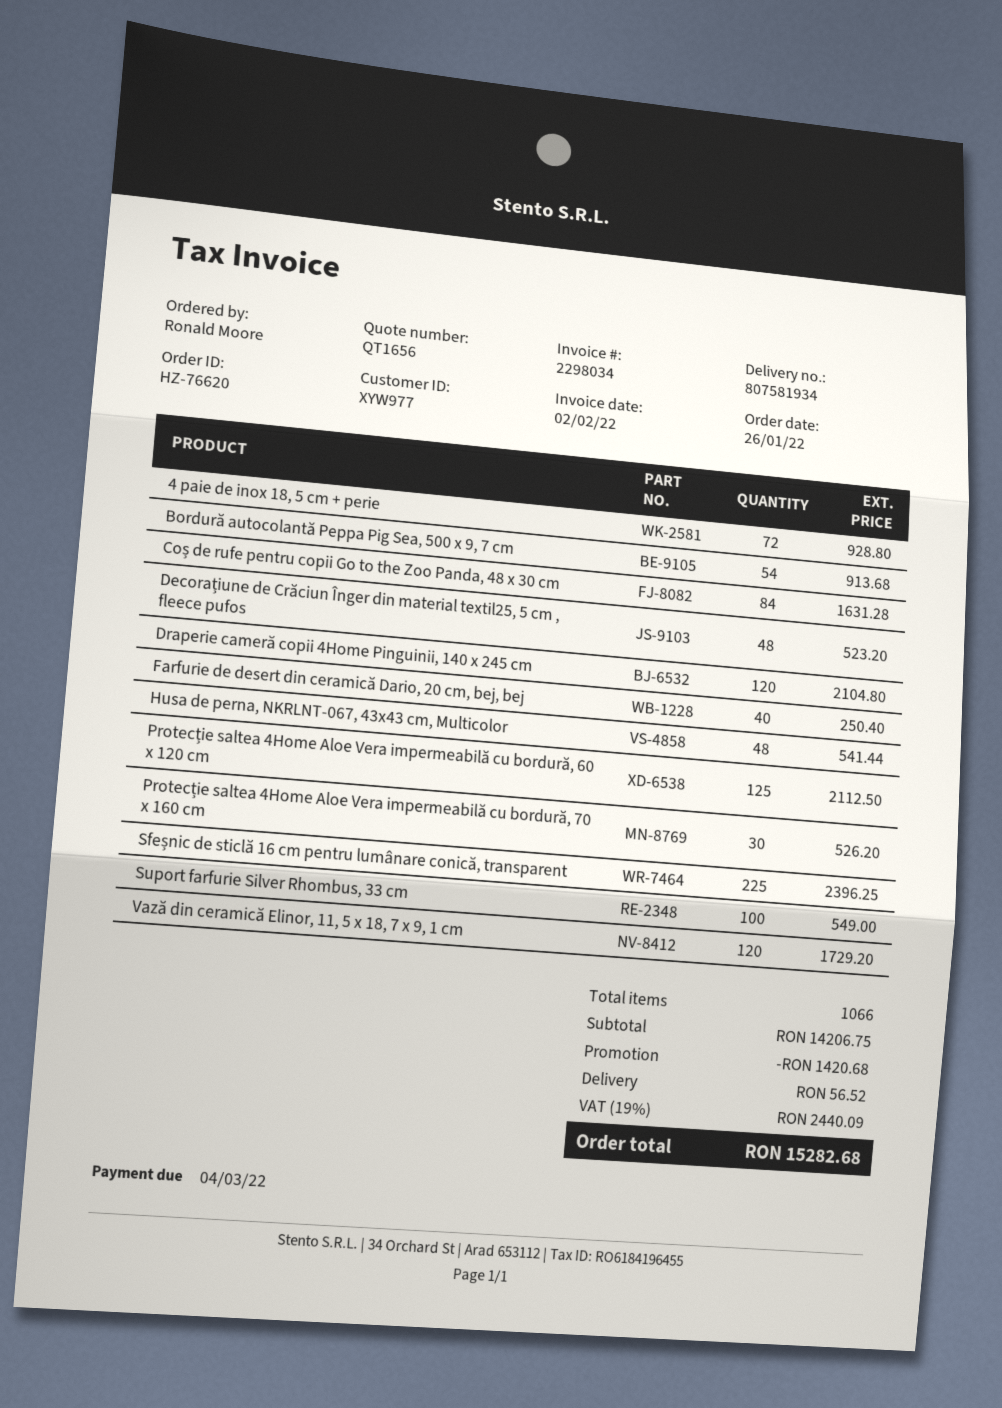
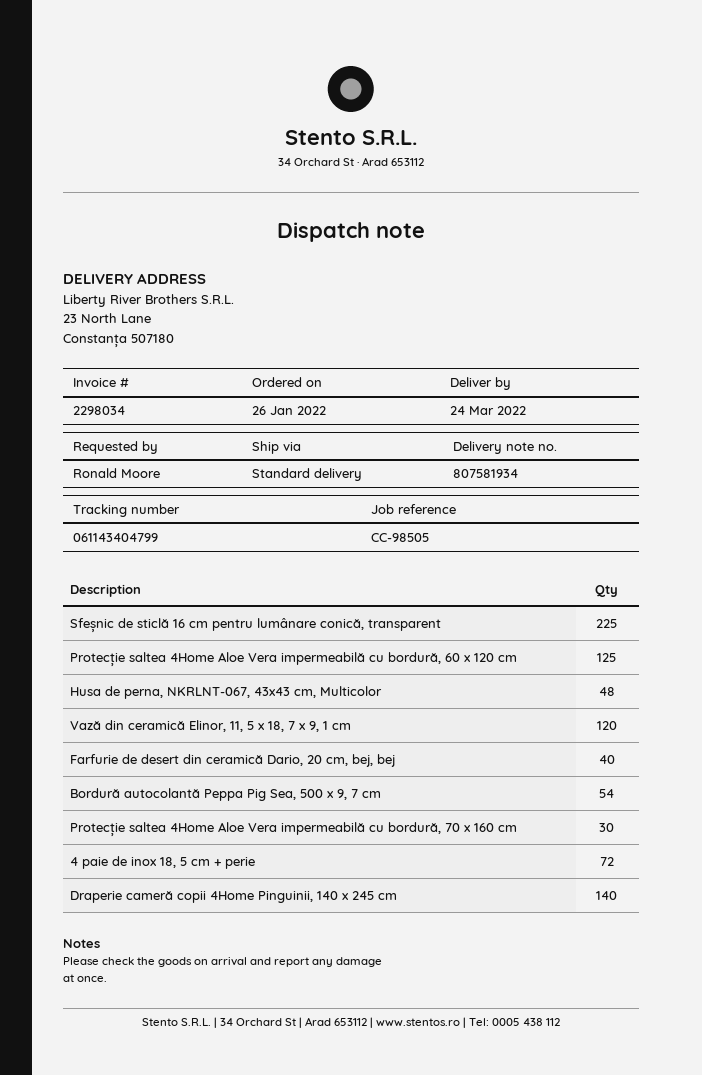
Coș de rufe pentru copii Go to the Zoo Panda, 48 x 30 cm: 84 -> none
Decorațiune de Crăciun Înger din material textil25, 5 cm , fleece pufos: 48 -> none
Draperie cameră copii 4Home Pinguinii, 140 x 245 cm: 120 -> 140
Suport farfurie Silver Rhombus, 33 cm: 100 -> none

